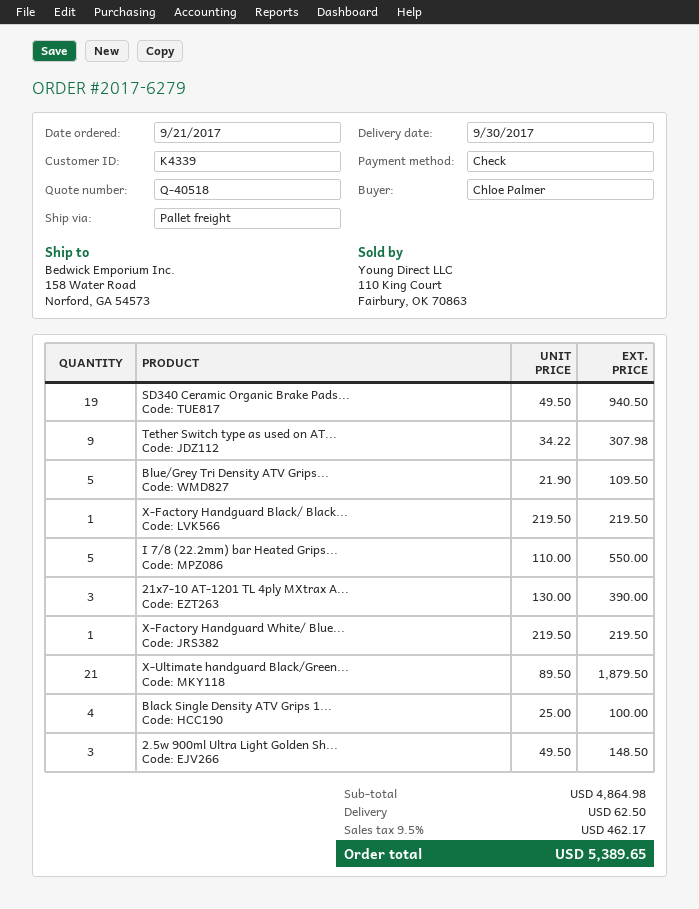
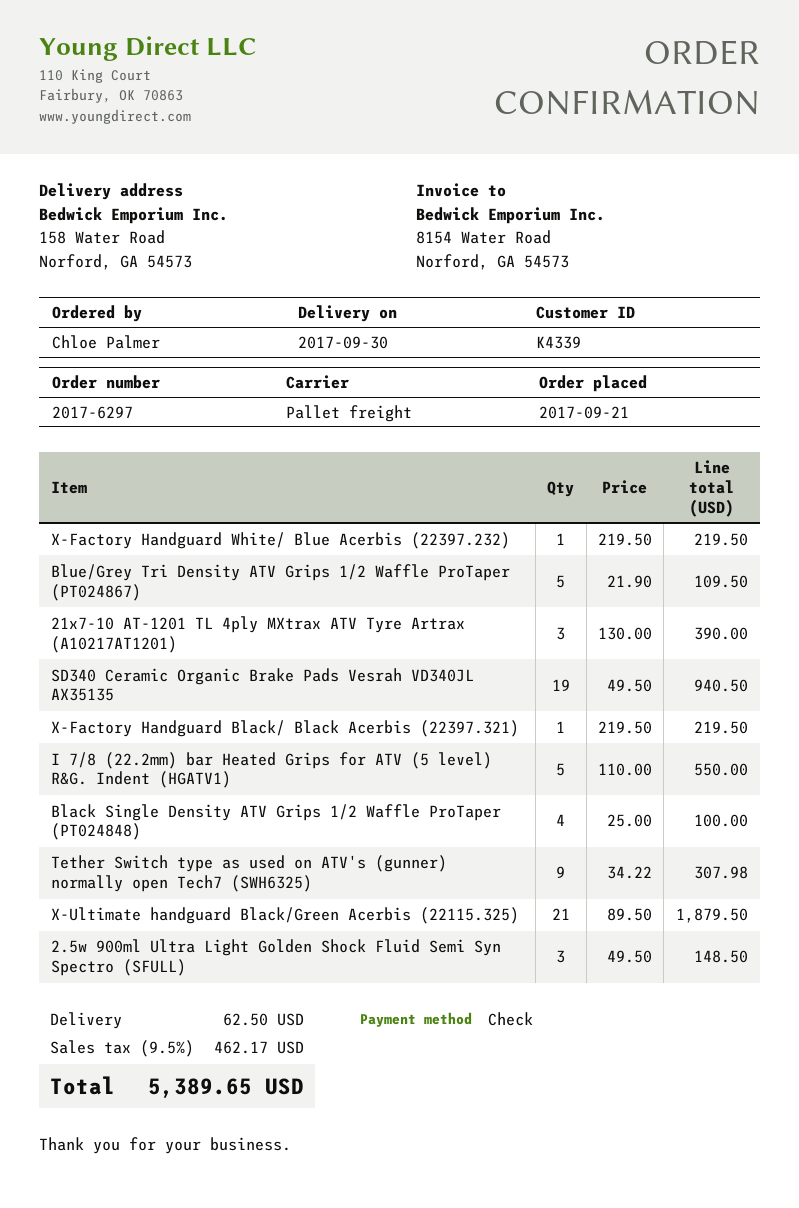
order number: 2017-6279 -> 2017-6297

